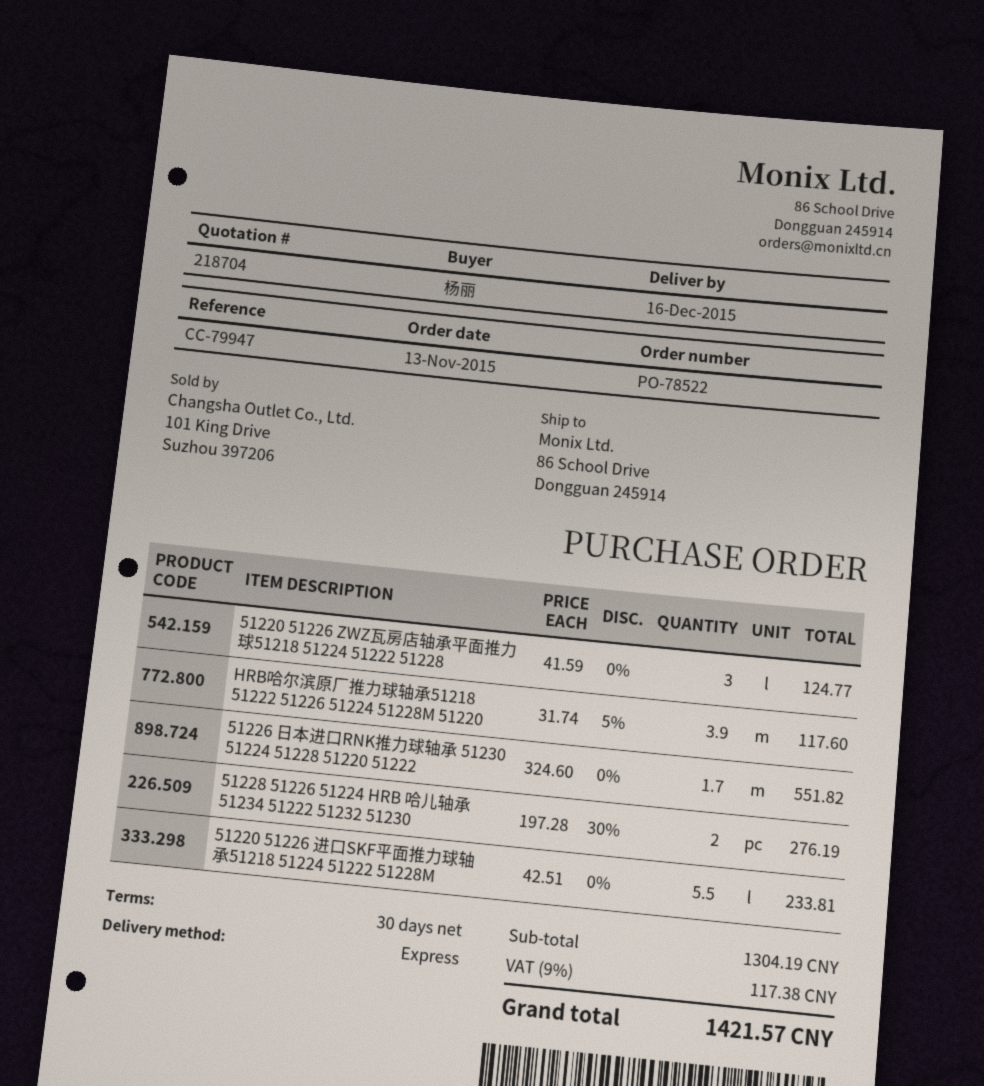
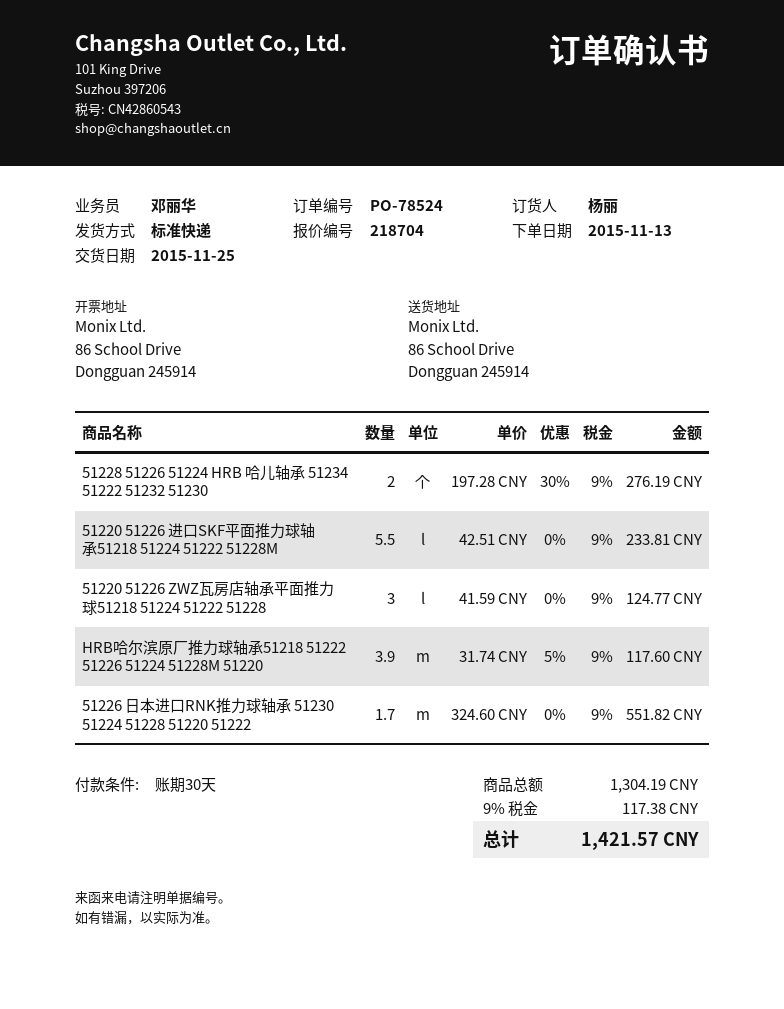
order number: PO-78522 -> PO-78524
delivery date: 2015-12-16 -> 2015-11-25
shipping method: express -> standard

